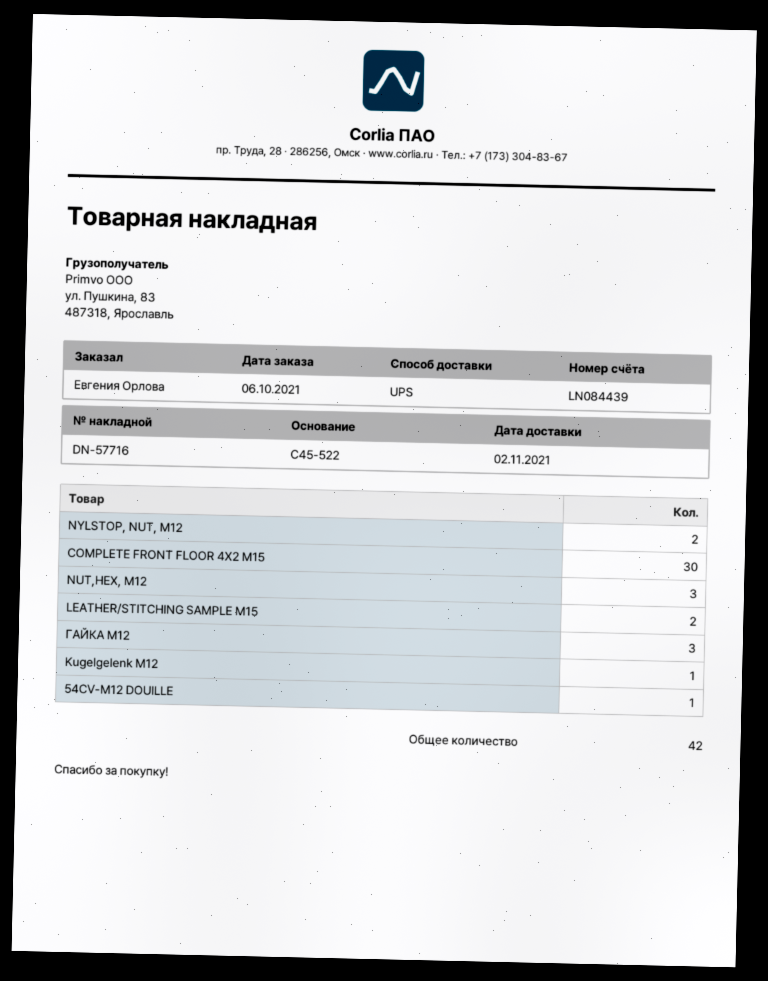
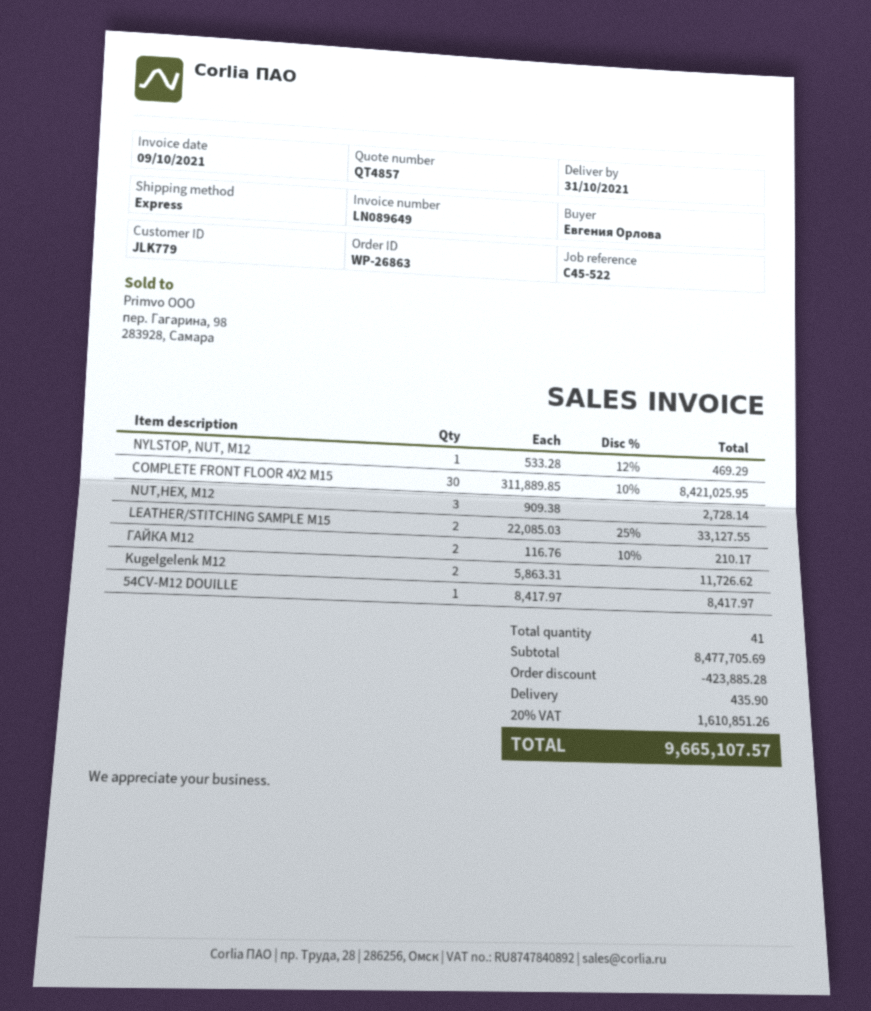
delivery date: 2021-11-02 -> 2021-10-31
invoice number: LN084439 -> LN089649
shipping method: UPS -> express
NYLSTOP, NUT, M12: 2 -> 1
ГАЙКА M12: 3 -> 2
Kugelgelenk M12: 1 -> 2
total quantity: 42 -> 41

